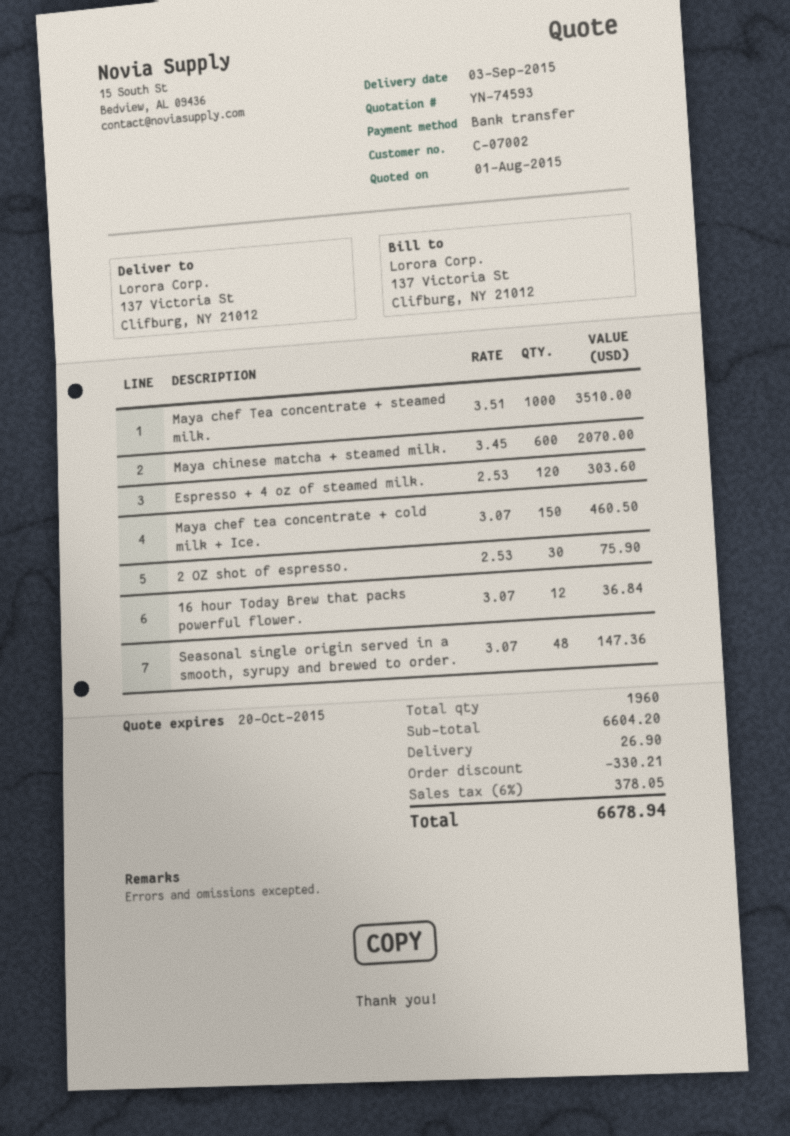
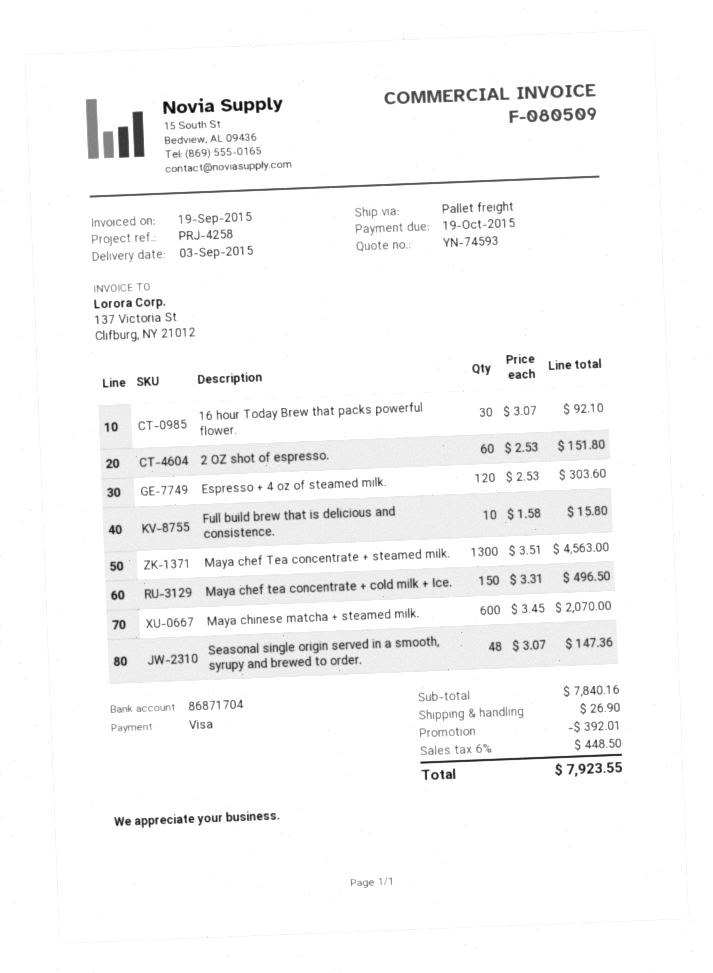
payment method: bank transfer -> Visa
Maya chef Tea concentrate + steamed milk.: 1000 x 3.51 = 3510.00 -> 1300 x 3.51 = 4563.00
Maya chef tea concentrate + cold milk + Ice.: 150 x 3.07 = 460.50 -> 150 x 3.31 = 496.50
2 OZ shot of espresso.: 30 x 2.53 = 75.90 -> 60 x 2.53 = 151.80
16 hour Today Brew that packs powerful flower.: 12 x 3.07 = 36.84 -> 30 x 3.07 = 92.10
Full build brew that is delicious and consistence.: none -> 10 x 1.58 = 15.80
subtotal: 6604.20 -> 7840.16
discount: 330.21 -> 392.01
tax: 6% = 378.05 -> 6% = 448.50
total: 6678.94 -> 7923.55

